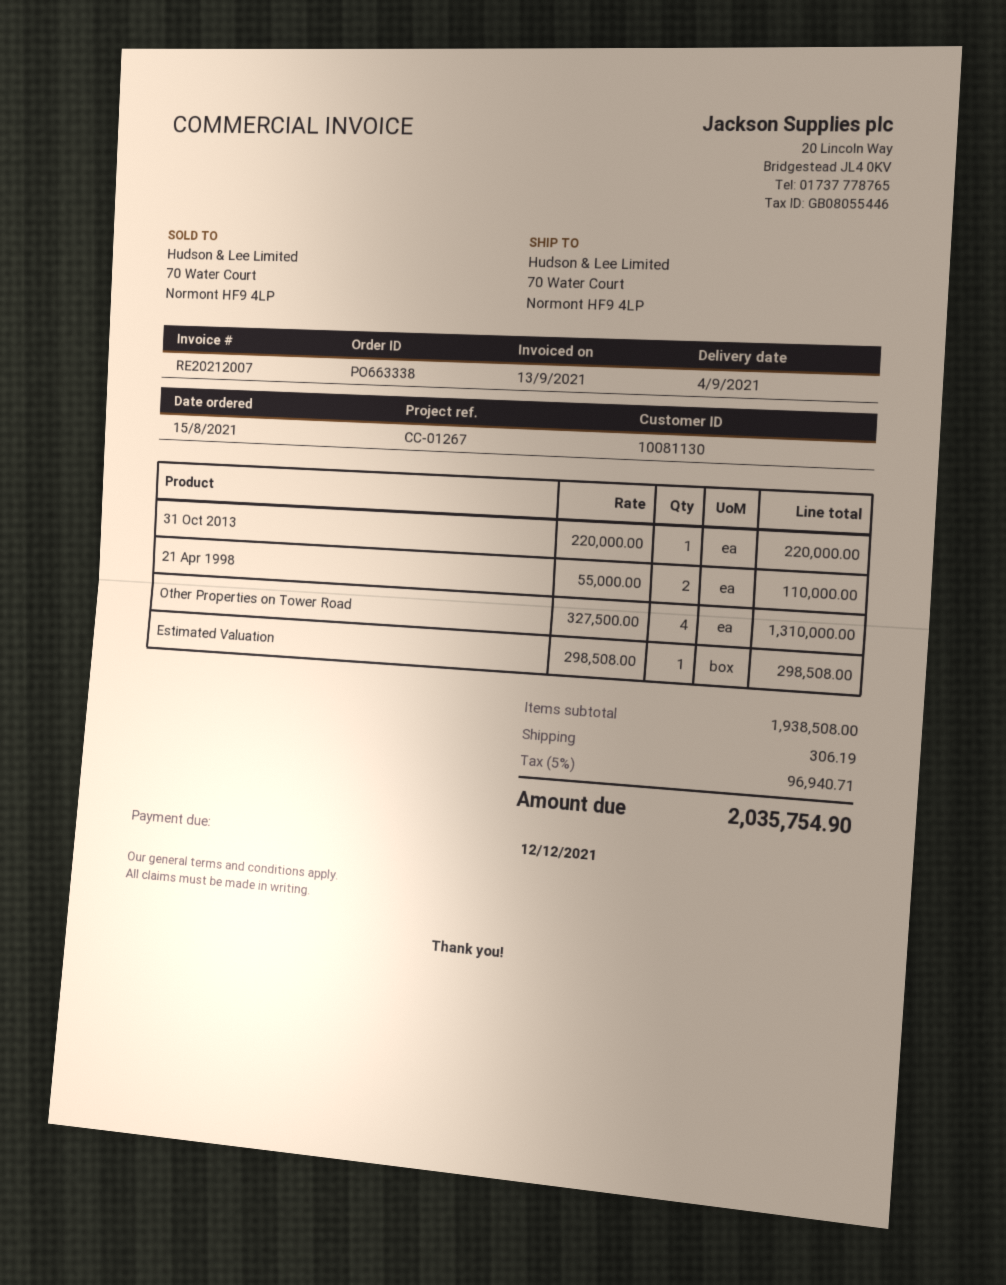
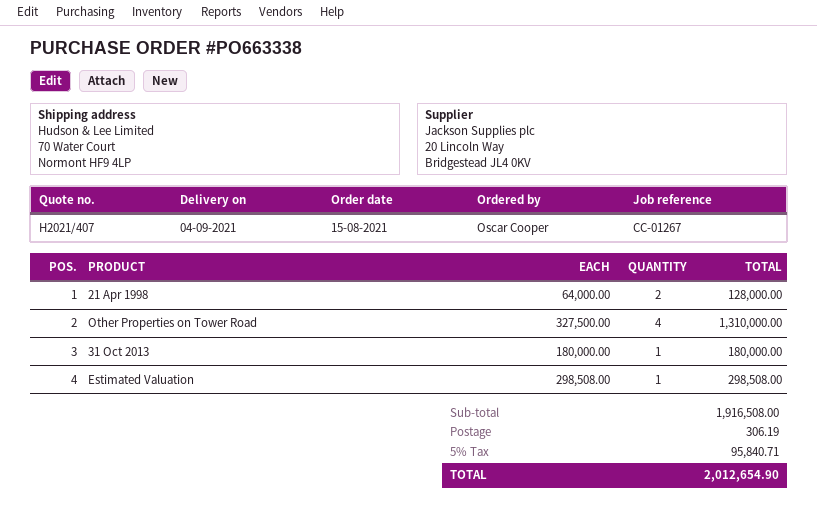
31 Oct 2013: 1 x 220000.00 = 220000.00 -> 1 x 180000.00 = 180000.00
21 Apr 1998: 2 x 55000.00 = 110000.00 -> 2 x 64000.00 = 128000.00
subtotal: 1938508.00 -> 1916508.00
tax: 5% = 96940.71 -> 5% = 95840.71
total: 2035754.90 -> 2012654.90

